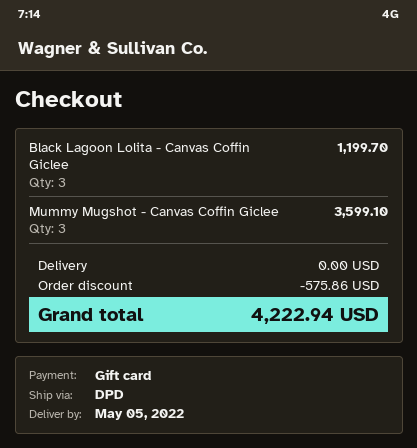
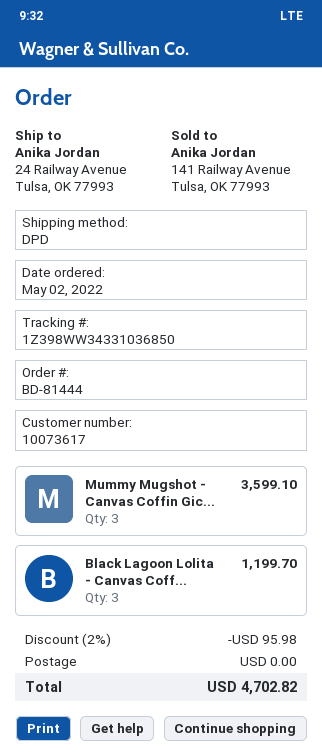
discount: 575.86 -> 95.98
total: 4222.94 -> 4702.82

